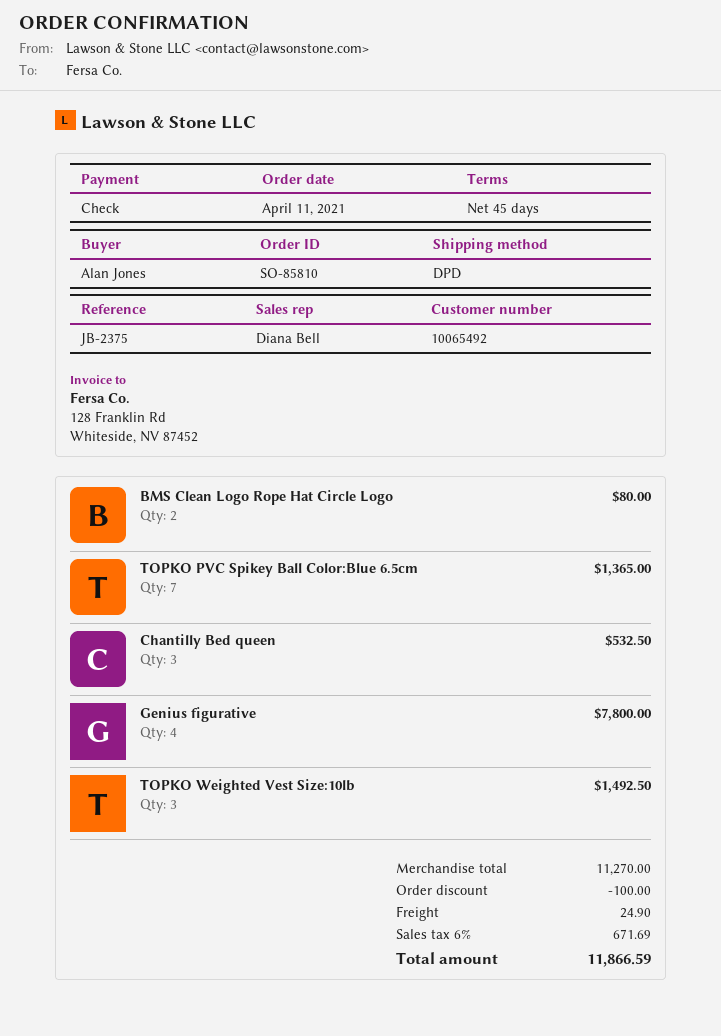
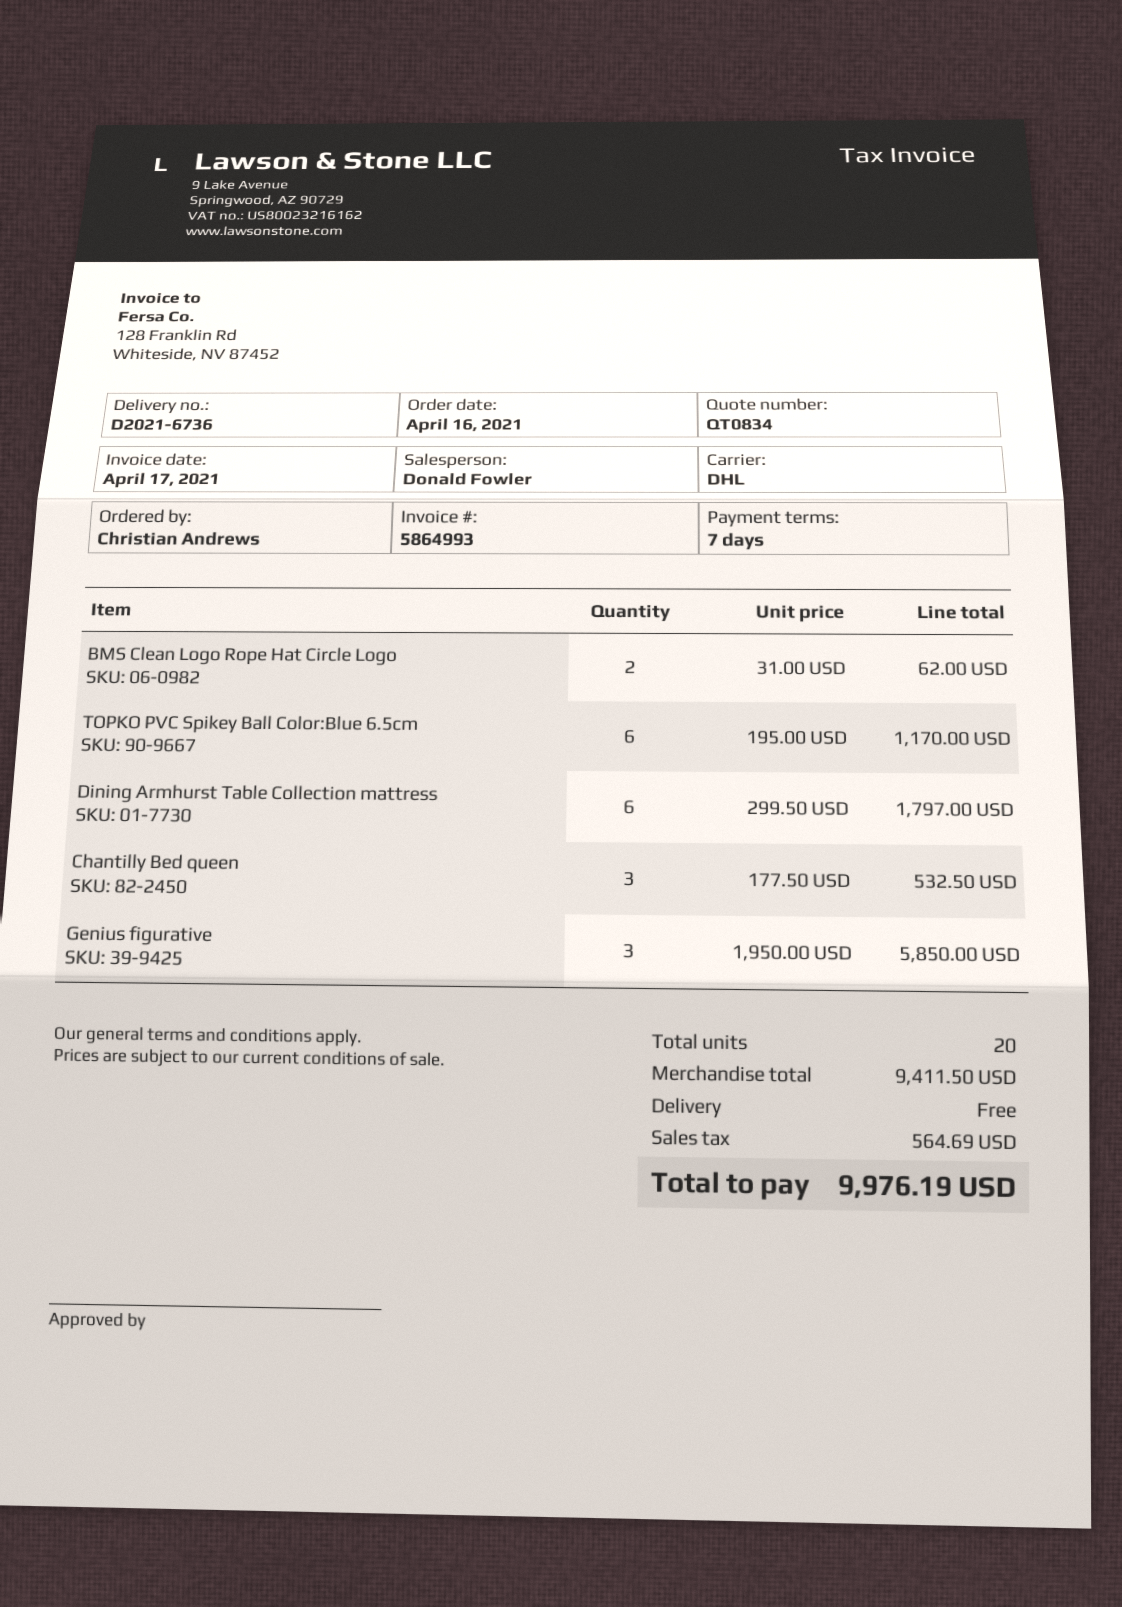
order date: 2021-04-11 -> 2021-04-16
payment terms: 45 days -> 7 days
ordered by: Alan Jones -> Christian Andrews
sales rep: Diana Bell -> Donald Fowler
shipping method: DPD -> DHL
BMS Clean Logo Rope Hat Circle Logo: 2 for 80.00 -> 2 for 62.00
TOPKO PVC Spikey Ball Color:Blue 6.5cm: 7 for 1365.00 -> 6 for 1170.00
Genius figurative: 4 for 7800.00 -> 3 for 5850.00
TOPKO Weighted Vest Size:10lb: 3 for 1492.50 -> none
Dining Armhurst Table Collection mattress: none -> 6 for 1797.00
subtotal: 11270.00 -> 9411.50
discount: 100.00 -> none
shipping: 24.90 -> 0.00
tax: 671.69 -> 564.69
total: 11866.59 -> 9976.19

